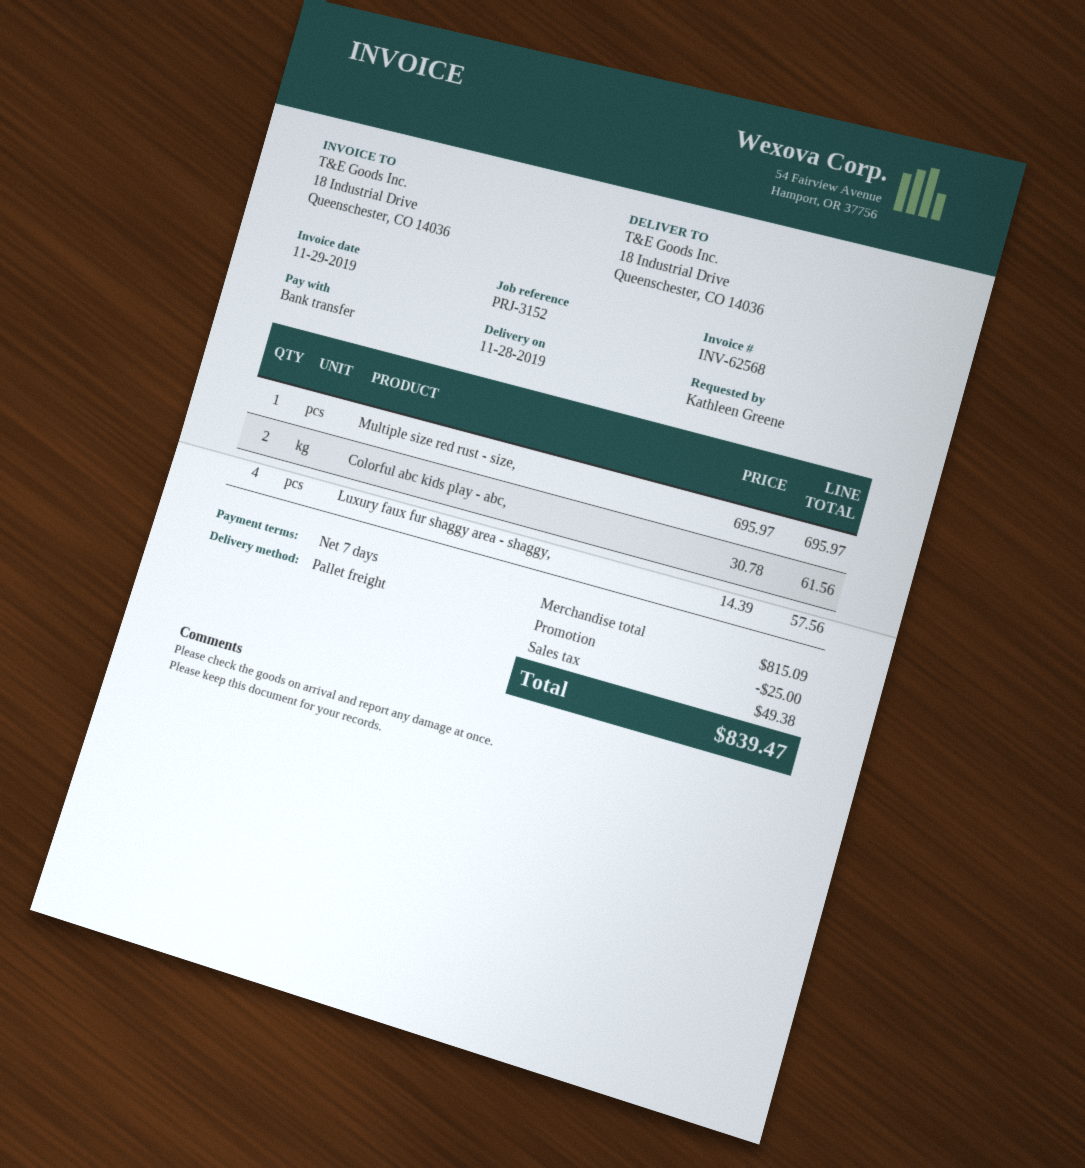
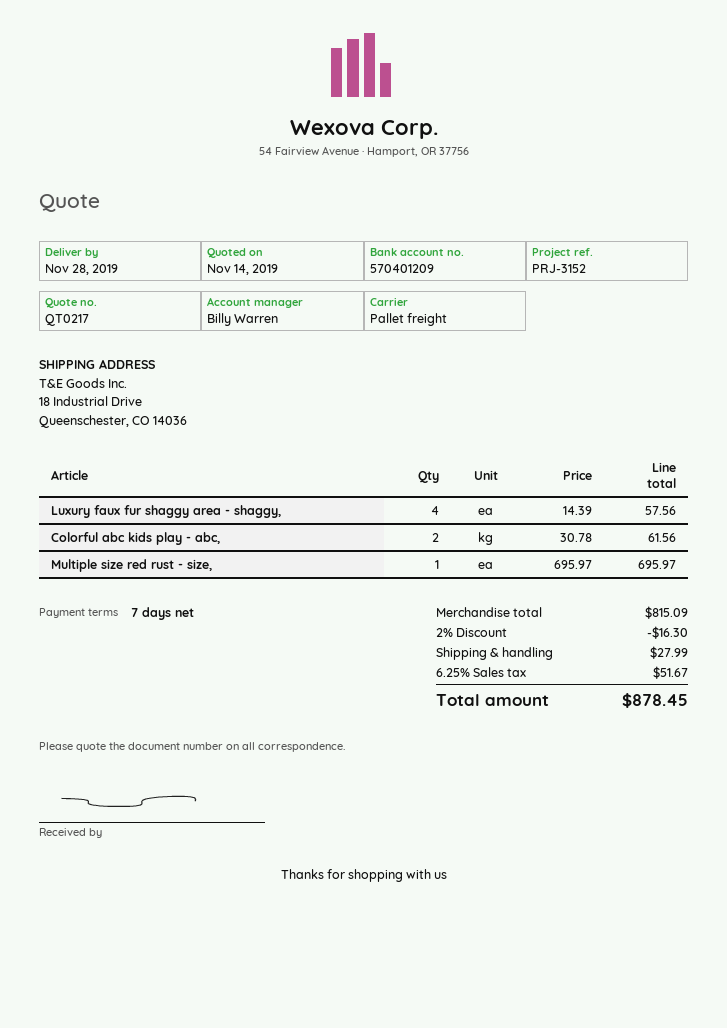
discount: 25.00 -> 16.30
shipping: none -> 27.99
tax: 49.38 -> 51.67
total: 839.47 -> 878.45

